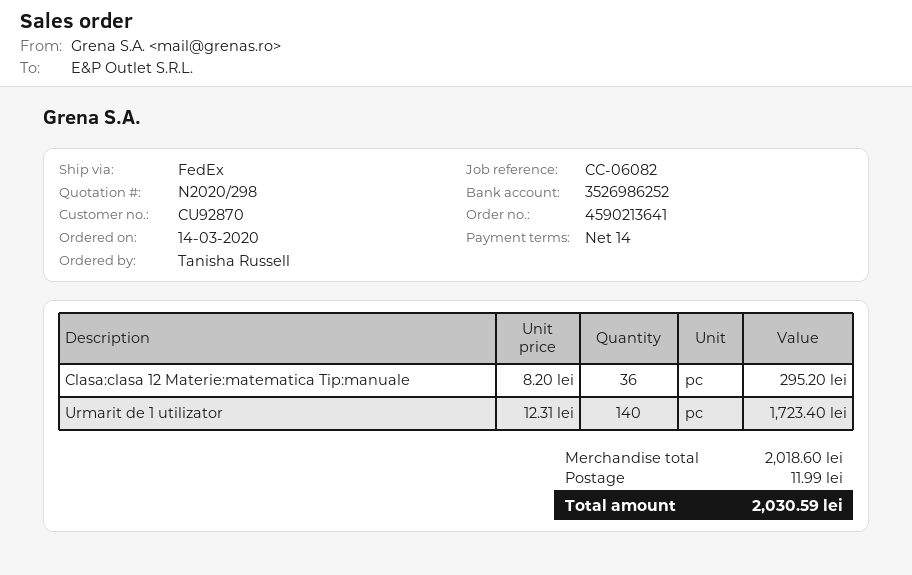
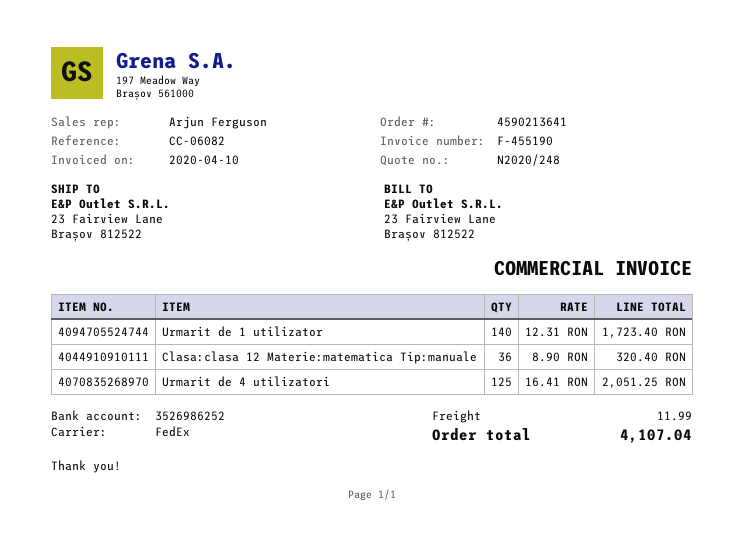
quote number: N2020/298 -> N2020/248
Clasa:clasa 12 Materie:matematica Tip:manuale: 36 x 8.20 = 295.20 -> 36 x 8.90 = 320.40
Urmarit de 4 utilizatori: none -> 125 x 16.41 = 2051.25
total: 2030.59 -> 4107.04

